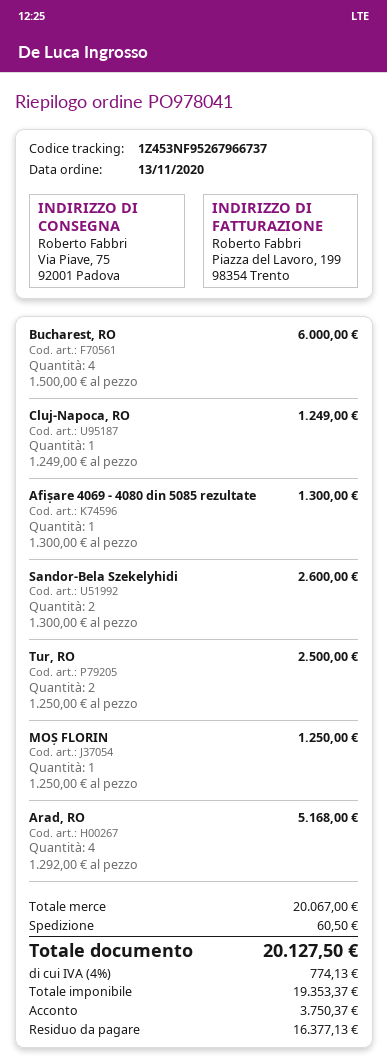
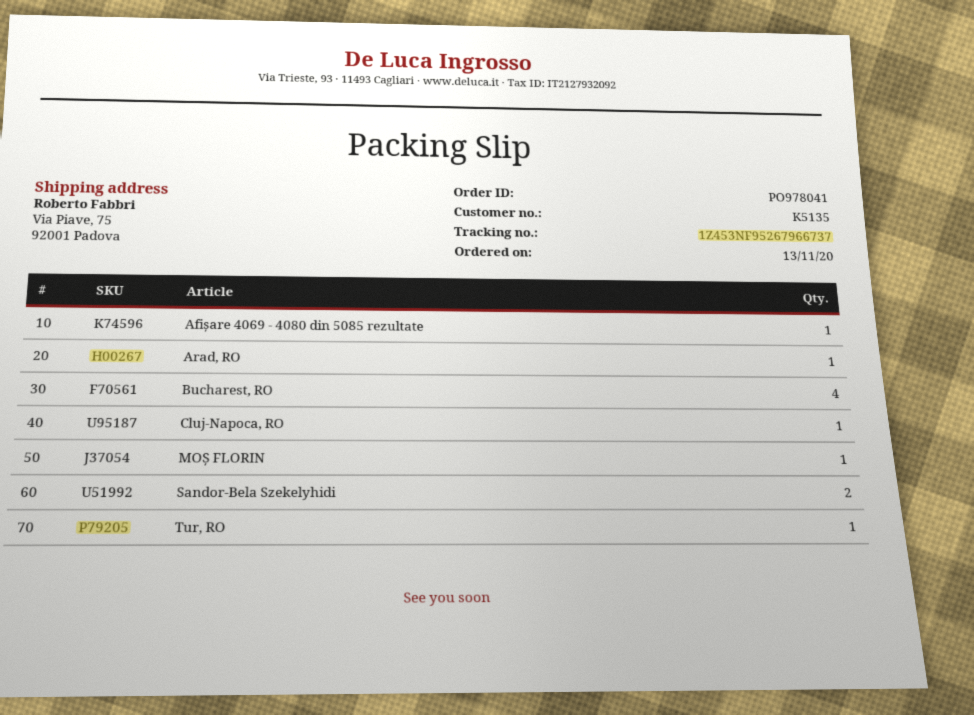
Tur, RO: 2 -> 1
Arad, RO: 4 -> 1

